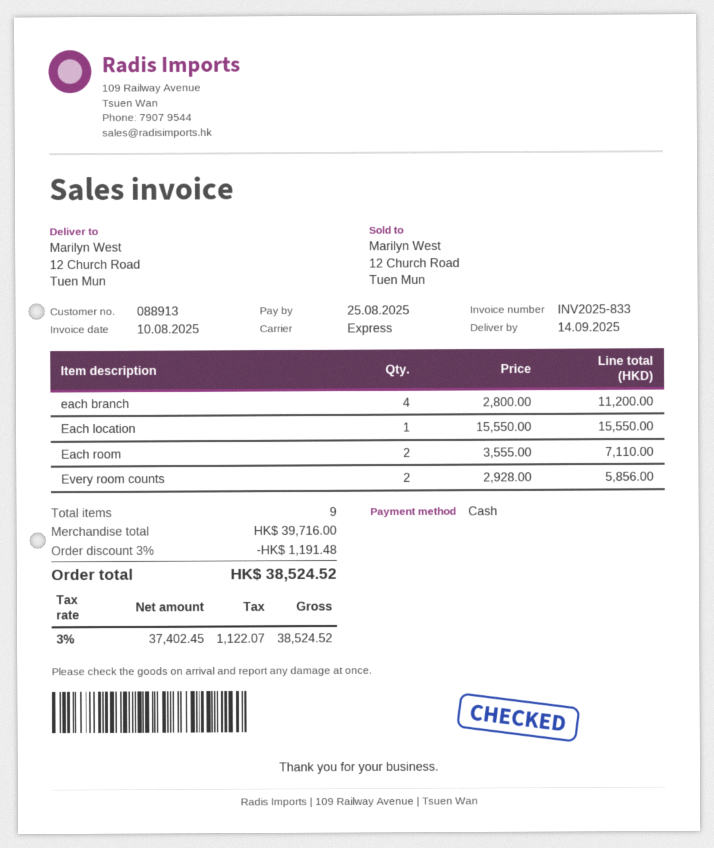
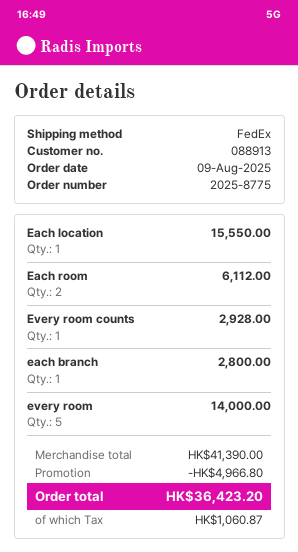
shipping method: express -> FedEx
each branch: 4 for 11200.00 -> 1 for 2800.00
Each room: 2 for 7110.00 -> 2 for 6112.00
Every room counts: 2 for 5856.00 -> 1 for 2928.00
every room: none -> 5 for 14000.00
subtotal: 39716.00 -> 41390.00
discount: 1191.48 -> 4966.80
tax: 1122.07 -> 1060.87
total: 38524.52 -> 36423.20

